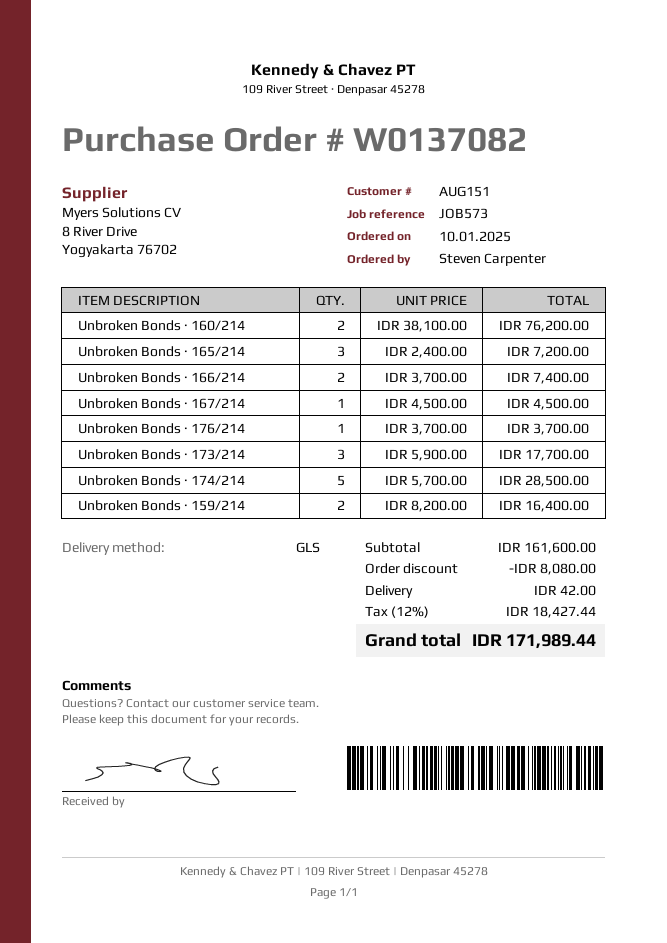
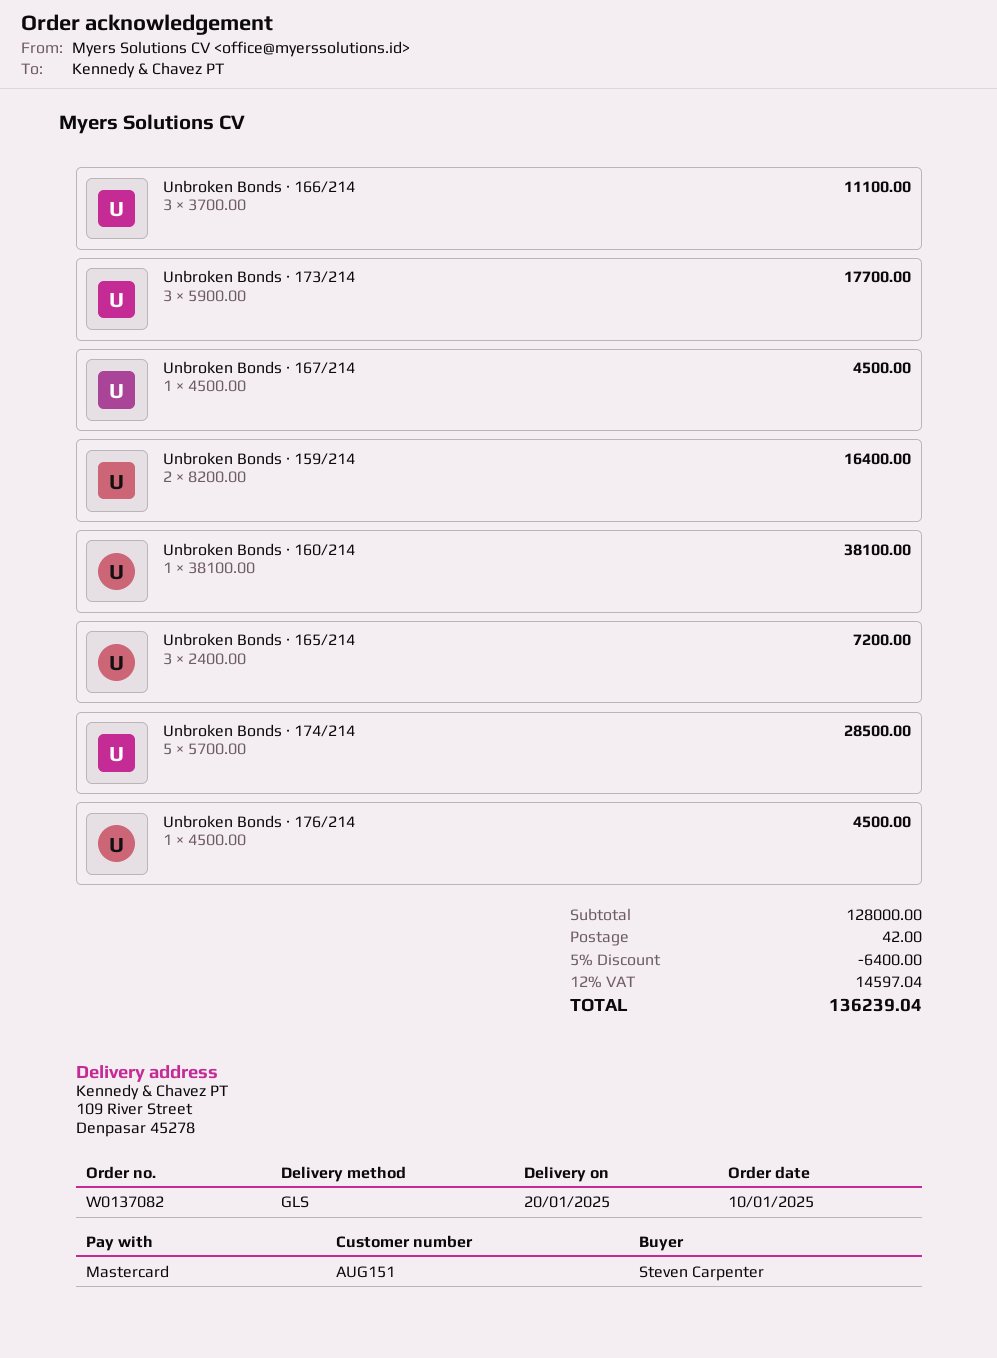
Unbroken Bonds · 160/214: 2 x 38100.00 = 76200.00 -> 1 x 38100.00 = 38100.00
Unbroken Bonds · 166/214: 2 x 3700.00 = 7400.00 -> 3 x 3700.00 = 11100.00
Unbroken Bonds · 176/214: 1 x 3700.00 = 3700.00 -> 1 x 4500.00 = 4500.00
subtotal: 161600.00 -> 128000.00
discount: 8080.00 -> 6400.00
tax: 12% = 18427.44 -> 12% = 14597.04
total: 171989.44 -> 136239.04

